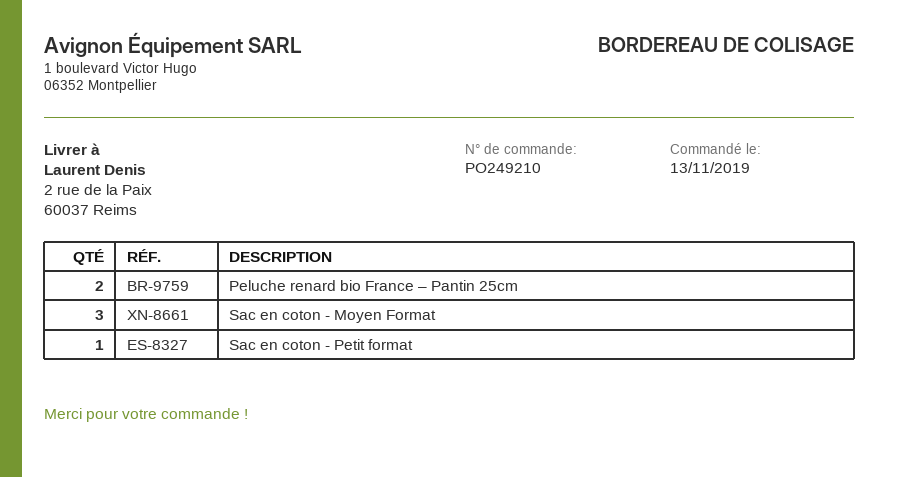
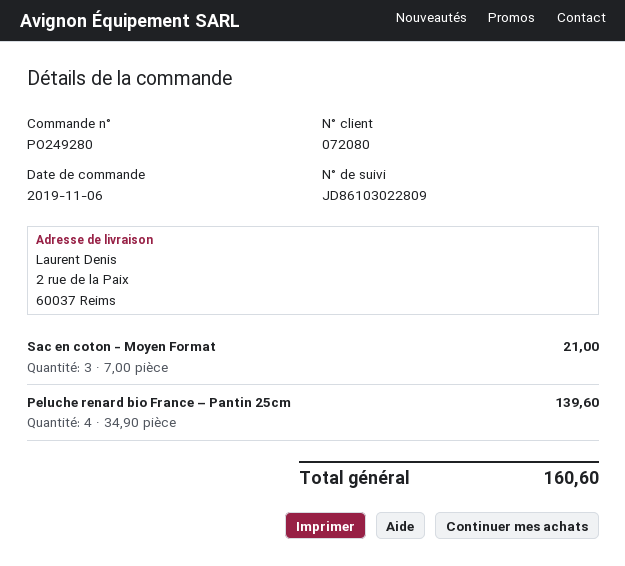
order number: PO249210 -> PO249280
order date: 2019-11-13 -> 2019-11-06
Peluche renard bio France – Pantin 25cm: 2 -> 4
Sac en coton - Petit format: 1 -> none

